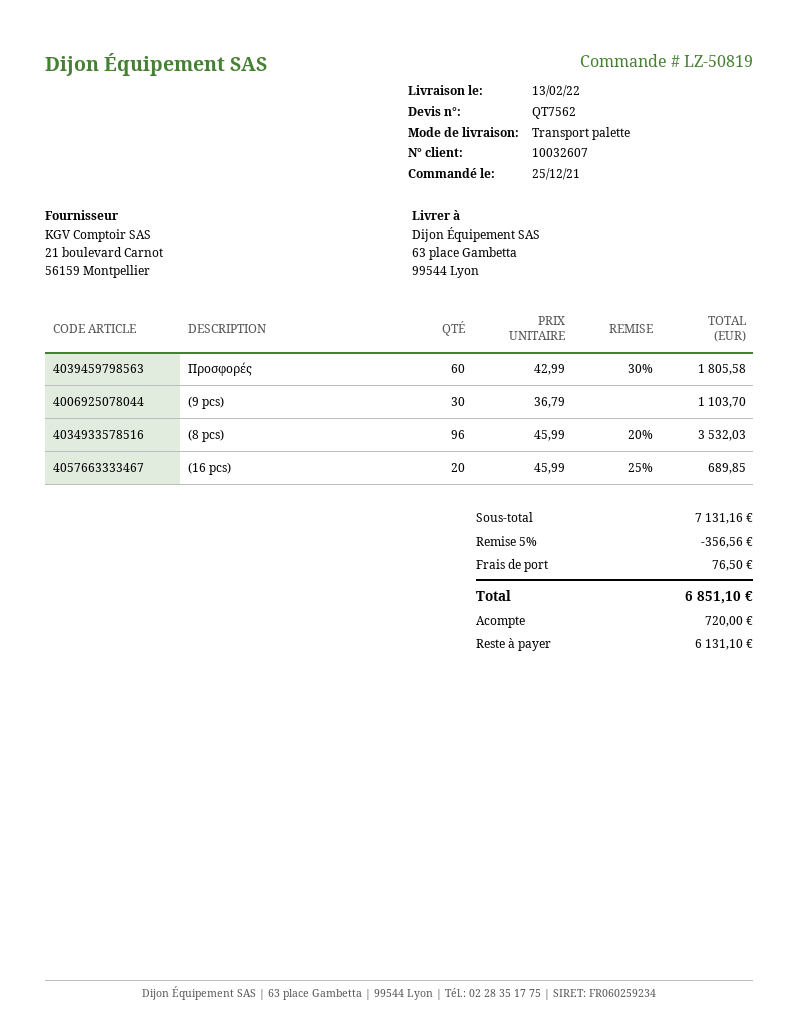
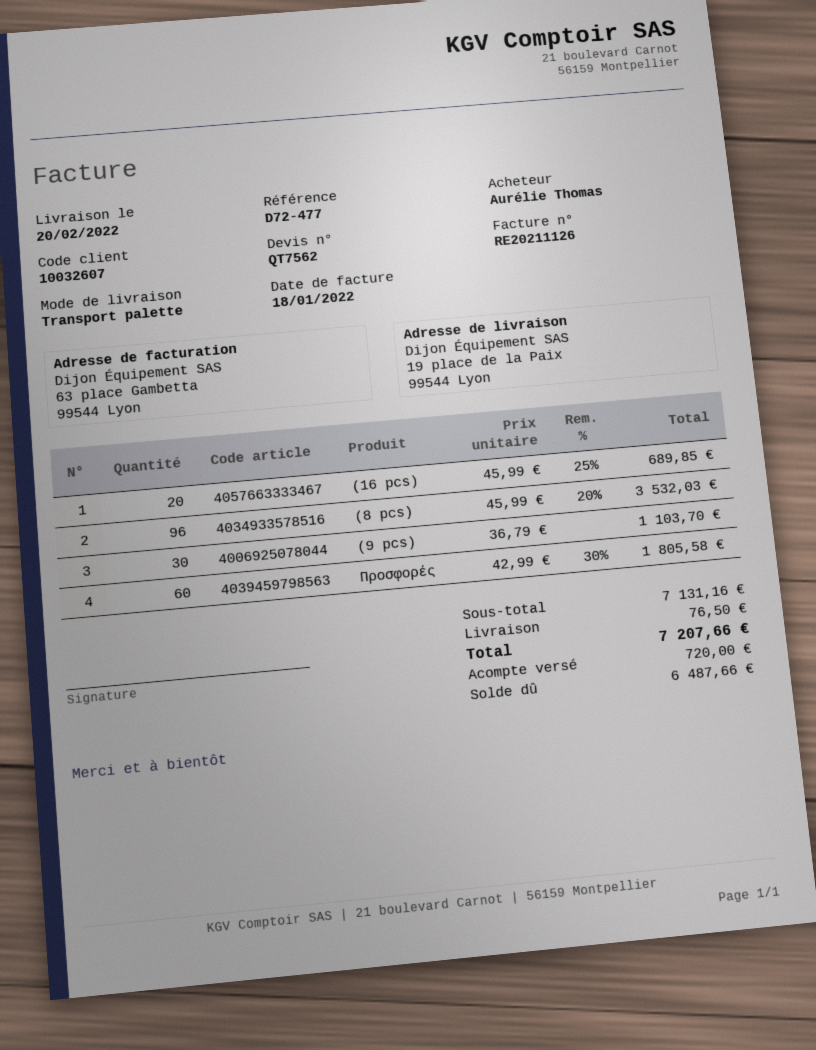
delivery date: 2022-02-13 -> 2022-02-20
ship to: 63 place Gambetta, 99544 Lyon -> 19 place de la Paix, 99544 Lyon
discount: 5% = 356.56 -> none
total: 6851.10 -> 7207.66
balance: 6131.10 -> 6487.66

